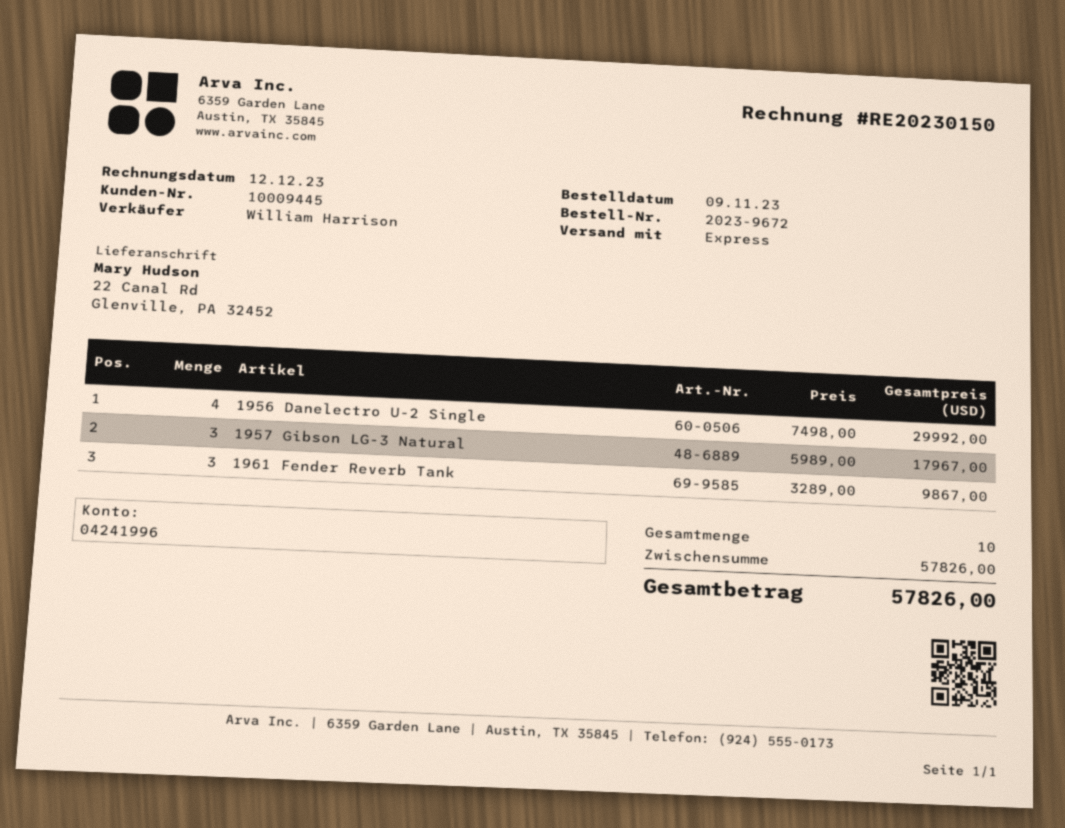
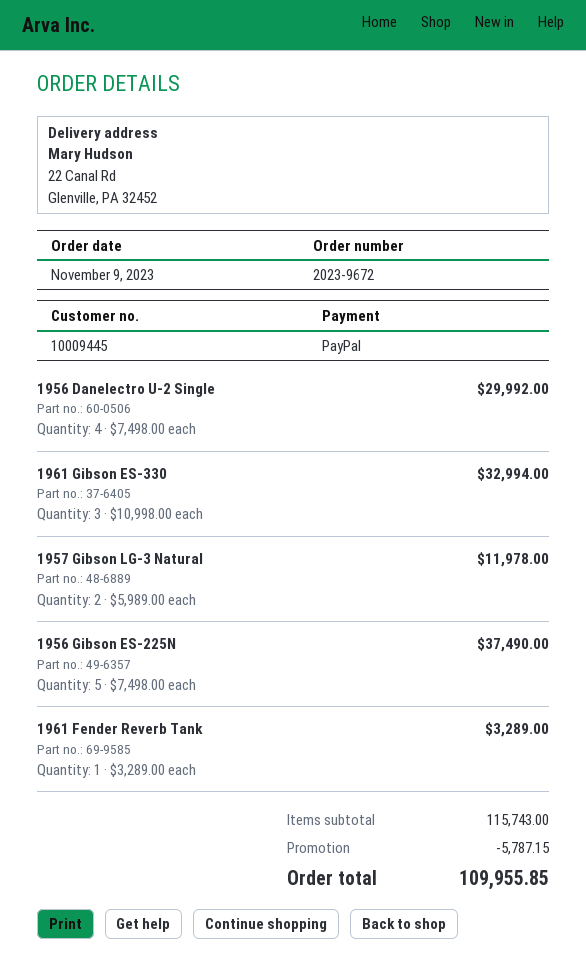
1957 Gibson LG-3 Natural: 3 x 5989.00 = 17967.00 -> 2 x 5989.00 = 11978.00
1961 Fender Reverb Tank: 3 x 3289.00 = 9867.00 -> 1 x 3289.00 = 3289.00
1961 Gibson ES-330: none -> 3 x 10998.00 = 32994.00
1956 Gibson ES-225N: none -> 5 x 7498.00 = 37490.00
subtotal: 57826.00 -> 115743.00
discount: none -> 5787.15
total: 57826.00 -> 109955.85

